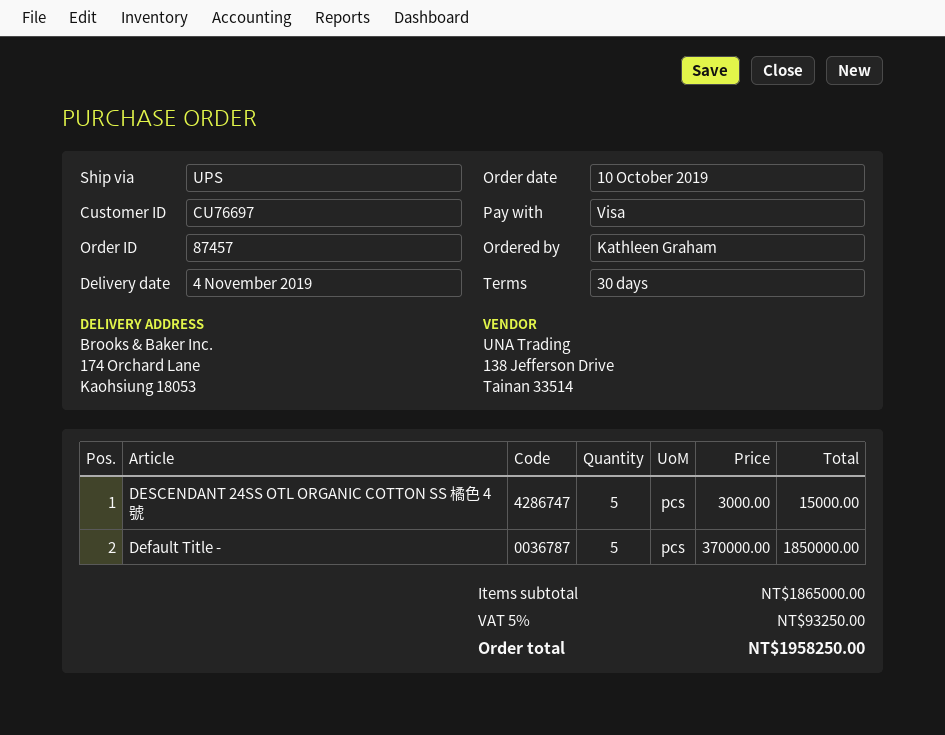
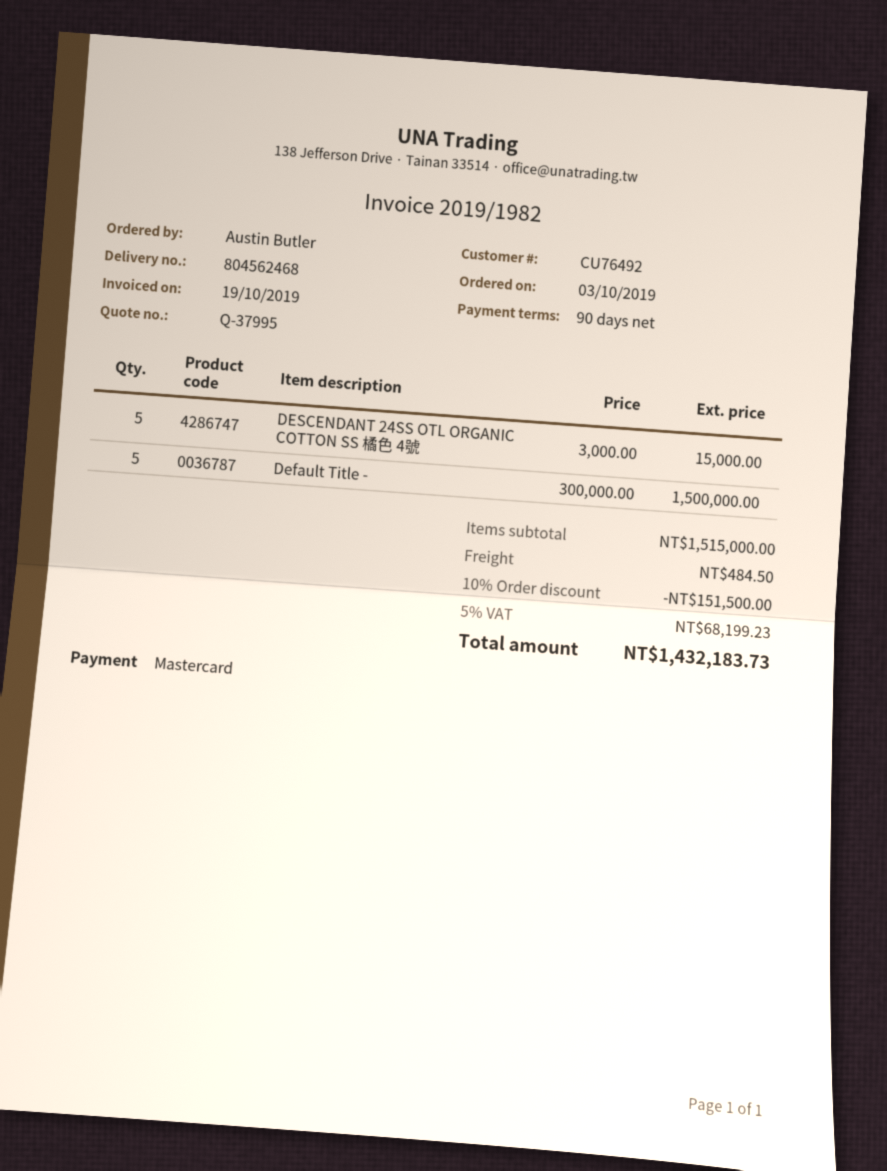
order date: 2019-10-10 -> 2019-10-03
payment terms: 30 days -> 90 days
customer number: CU76697 -> CU76492
ordered by: Kathleen Graham -> Austin Butler
payment method: Visa -> Mastercard
Default Title -: 5 x 370000.00 = 1850000.00 -> 5 x 300000.00 = 1500000.00
subtotal: 1865000.00 -> 1515000.00
discount: none -> 10% = 151500.00
shipping: none -> 484.50
tax: 5% = 93250.00 -> 5% = 68199.23
total: 1958250.00 -> 1432183.73

